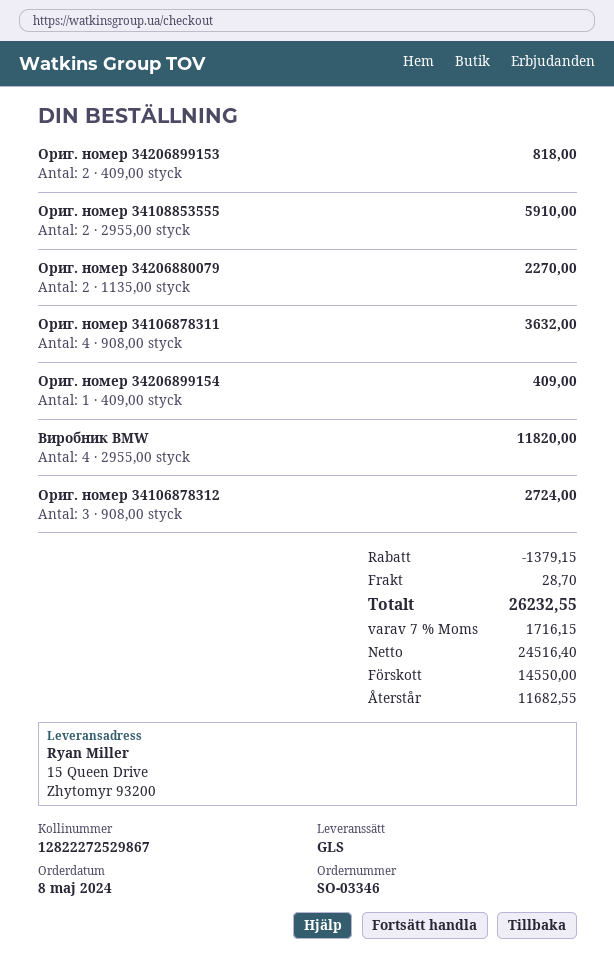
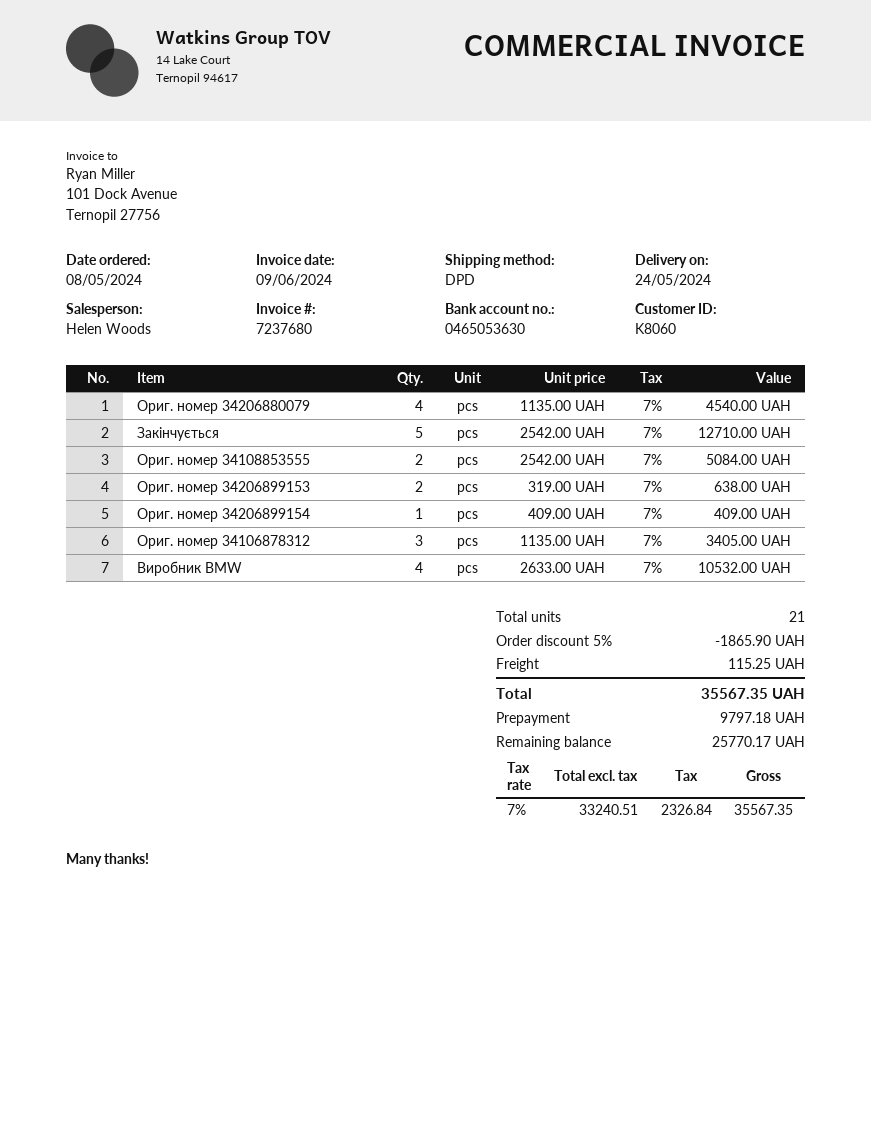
shipping method: GLS -> DPD
Ориг. номер 34206899153: 2 x 409.00 = 818.00 -> 2 x 319.00 = 638.00
Ориг. номер 34108853555: 2 x 2955.00 = 5910.00 -> 2 x 2542.00 = 5084.00
Ориг. номер 34206880079: 2 x 1135.00 = 2270.00 -> 4 x 1135.00 = 4540.00
Ориг. номер 34106878311: 4 x 908.00 = 3632.00 -> none
Виробник BMW: 4 x 2955.00 = 11820.00 -> 4 x 2633.00 = 10532.00
Ориг. номер 34106878312: 3 x 908.00 = 2724.00 -> 3 x 1135.00 = 3405.00
Закінчується: none -> 5 x 2542.00 = 12710.00
discount: 1379.15 -> 1865.90
shipping: 28.70 -> 115.25
net: 24516.40 -> 33240.51
tax: 7% = 1716.15 -> 7% = 2326.84
total: 26232.55 -> 35567.35
deposit: 14550.00 -> 9797.18
balance: 11682.55 -> 25770.17

